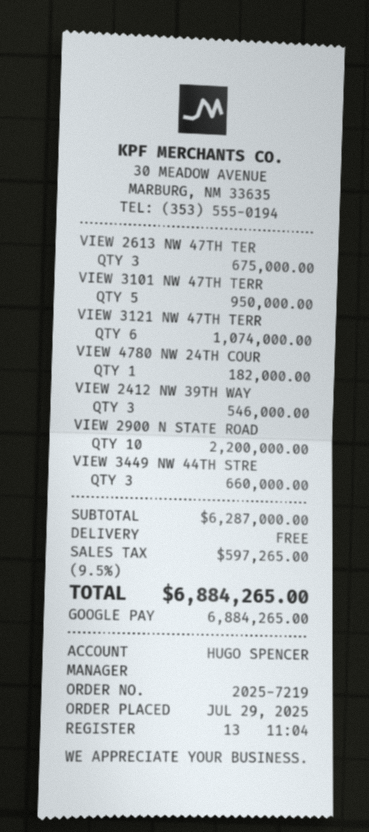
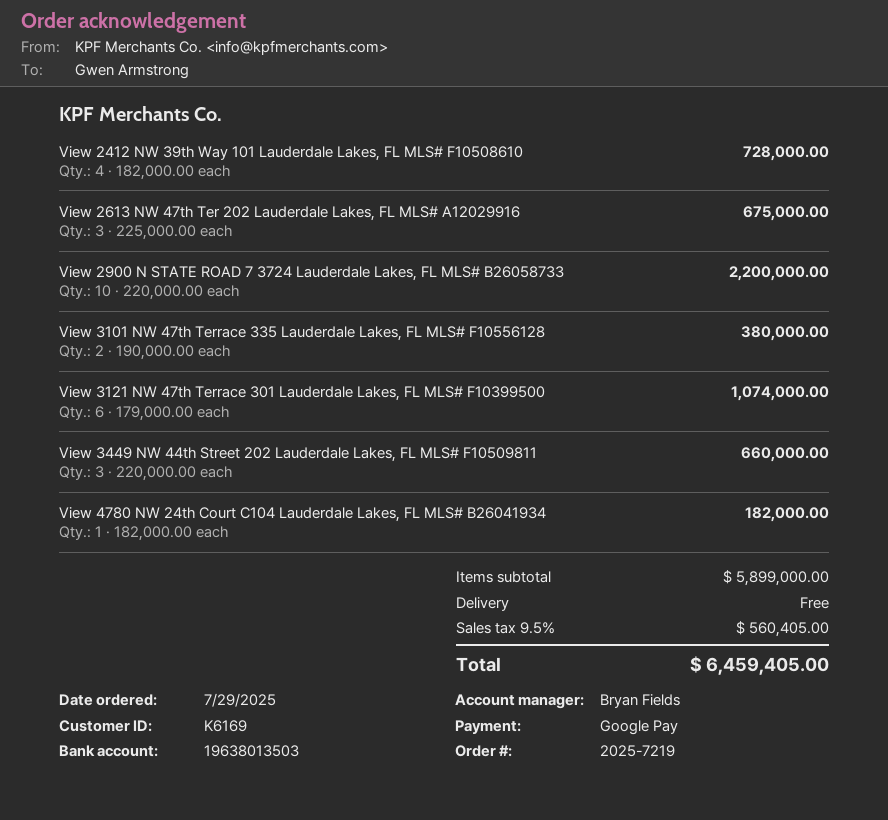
sales rep: HUGO SPENCER -> Bryan Fields
VIEW 3101 NW 47TH TERR: 5 for 950000.00 -> 2 for 380000.00
VIEW 2412 NW 39TH WAY: 3 for 546000.00 -> 4 for 728000.00
subtotal: 6287000.00 -> 5899000.00
tax: 9.5% = 597265.00 -> 9.5% = 560405.00
total: 6884265.00 -> 6459405.00

